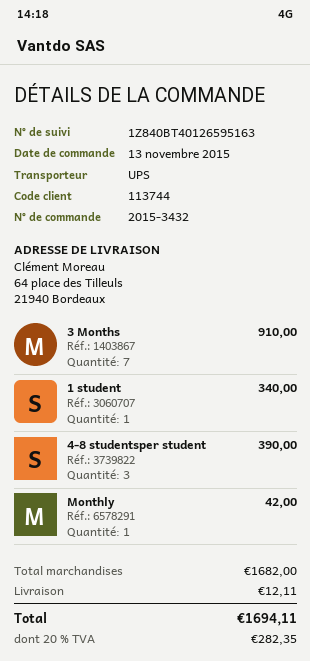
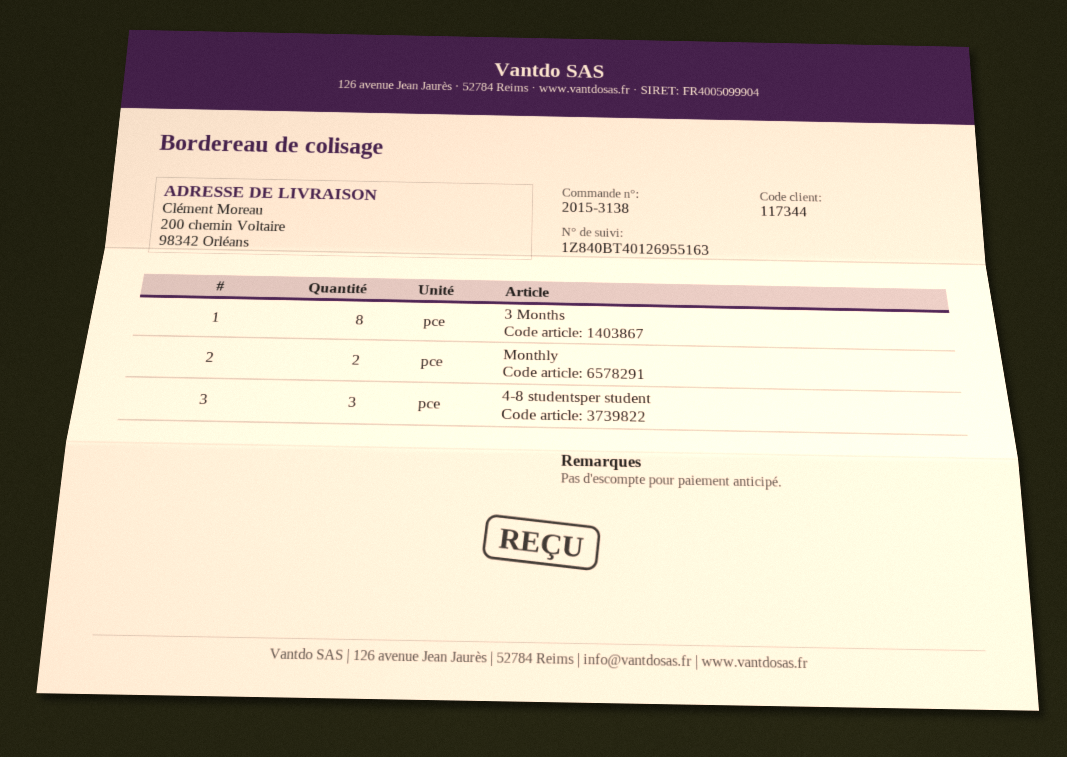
order number: 2015-3432 -> 2015-3138
customer number: 113744 -> 117344
tracking number: 1Z840BT40126595163 -> 1Z840BT40126955163
ship to: 64 place des Tilleuls, 21940 Bordeaux -> 200 chemin Voltaire, 98342 Orléans
3 Months: 7 -> 8
1 student: 1 -> none
Monthly: 1 -> 2

